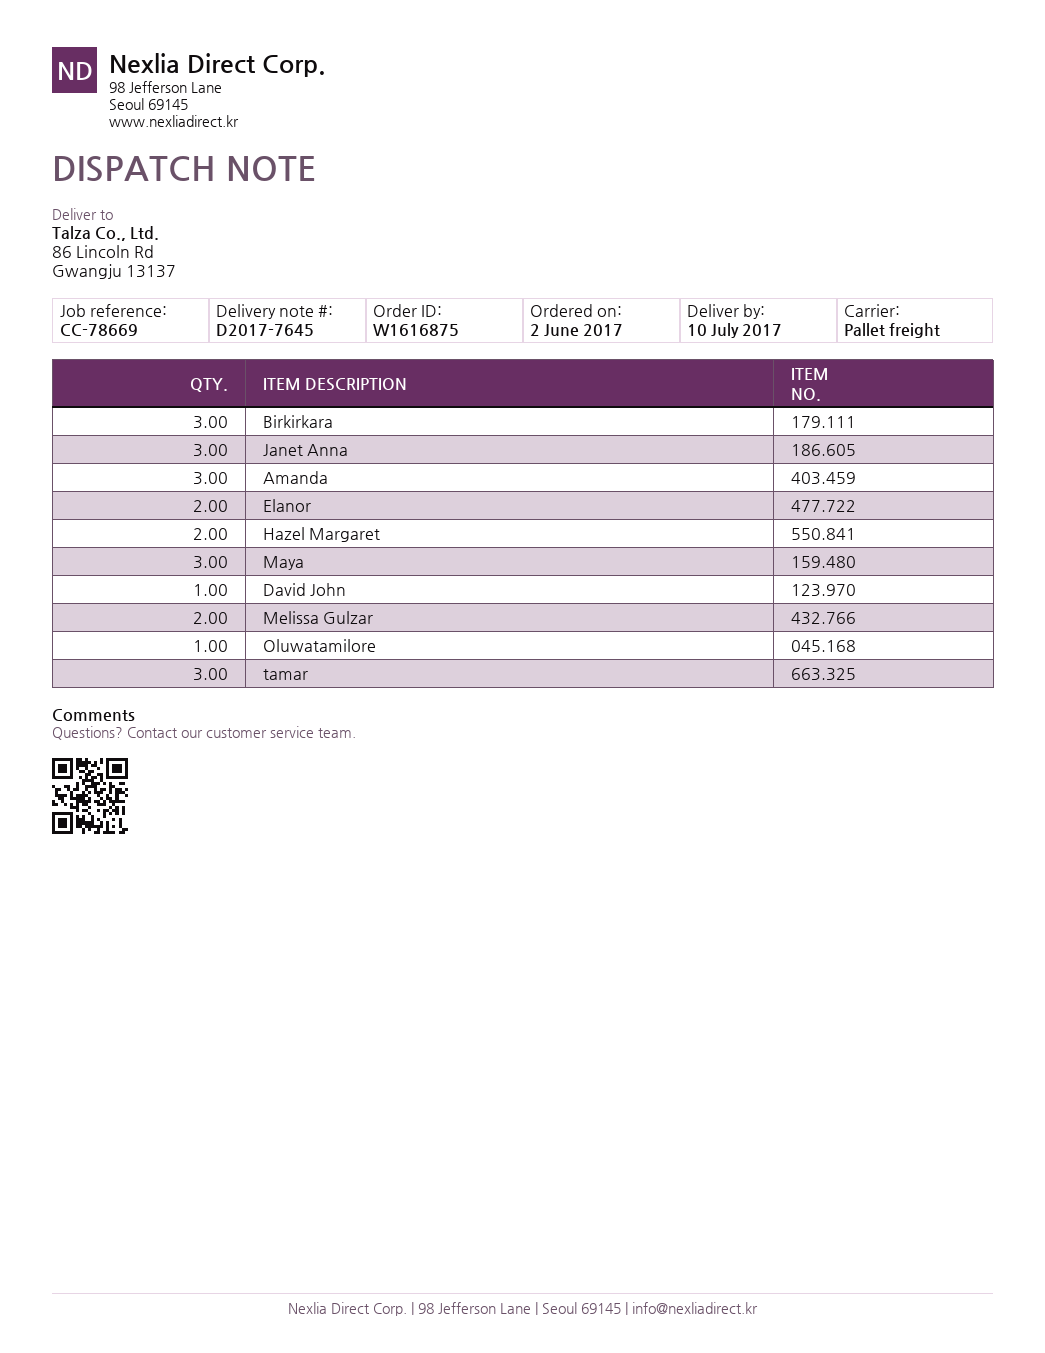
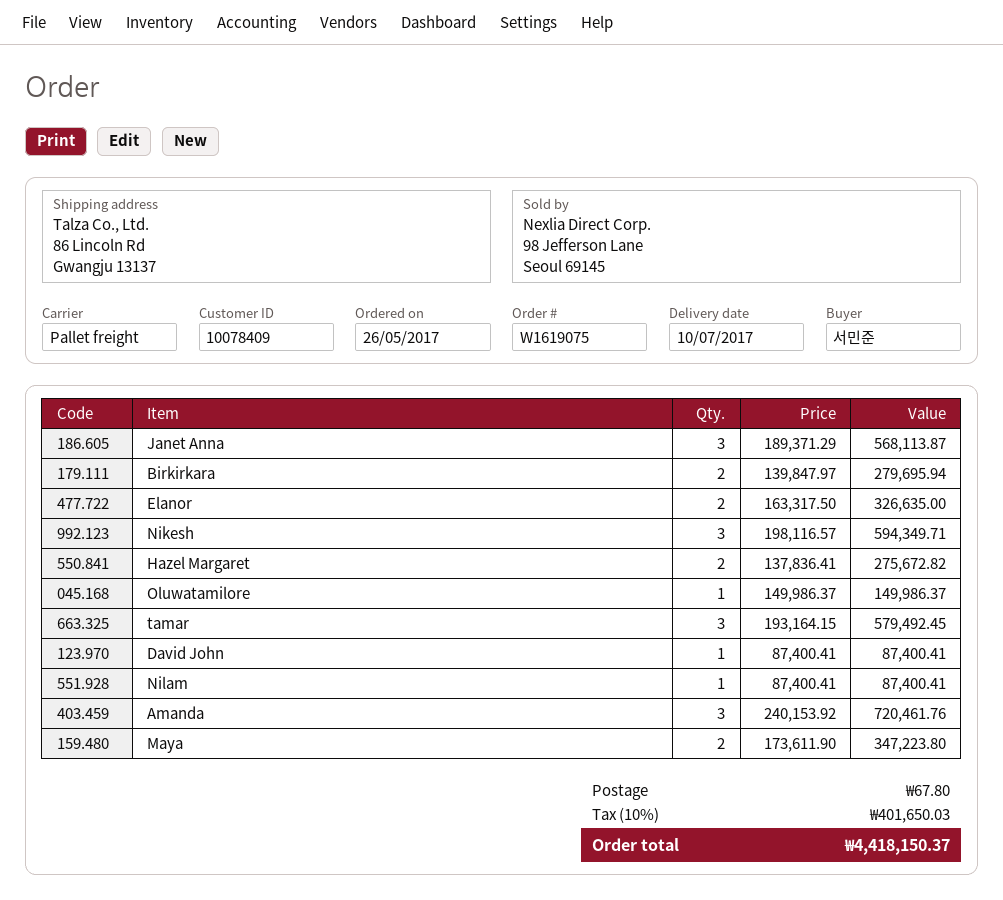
order number: W1616875 -> W1619075
order date: 2017-06-02 -> 2017-05-26
Birkirkara: 3 -> 2
Maya: 3 -> 2
Melissa Gulzar: 2 -> none
Nikesh: none -> 3
Nilam: none -> 1

